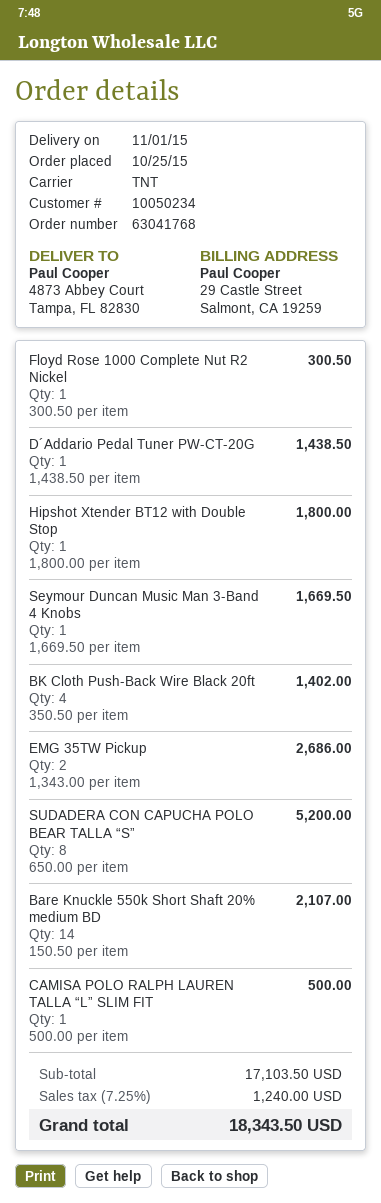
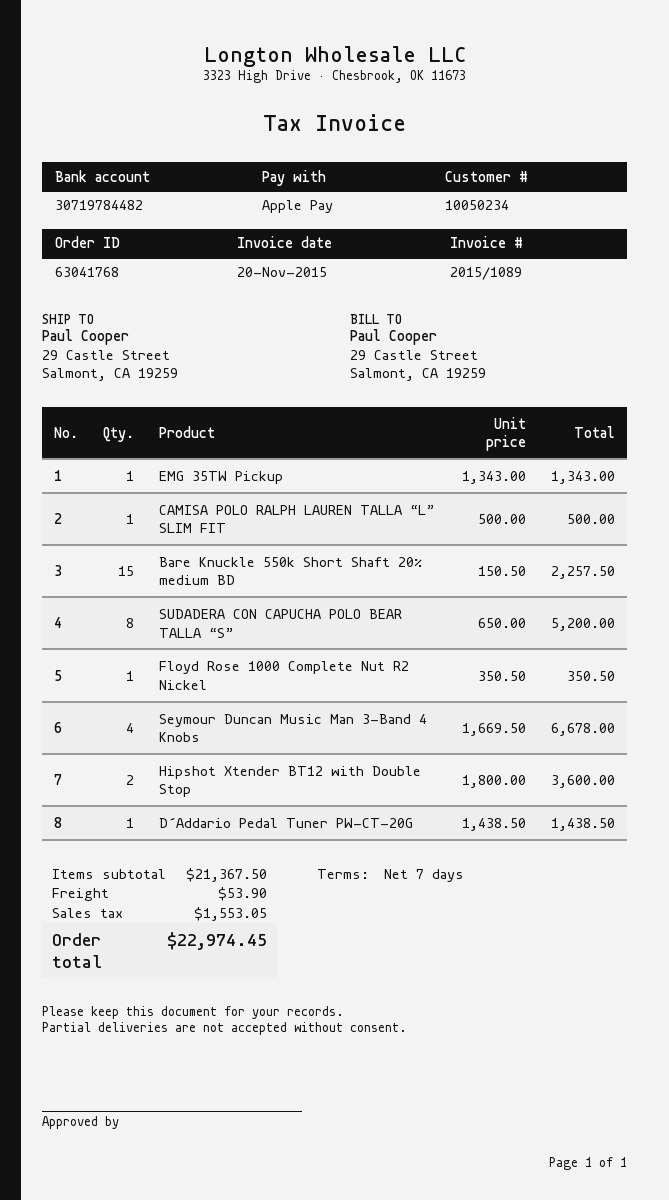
ship to: 4873 Abbey Court, Tampa, FL 82830 -> 29 Castle Street, Salmont, CA 19259
Floyd Rose 1000 Complete Nut R2 Nickel: 1 x 300.50 = 300.50 -> 1 x 350.50 = 350.50
Hipshot Xtender BT12 with Double Stop: 1 x 1800.00 = 1800.00 -> 2 x 1800.00 = 3600.00
Seymour Duncan Music Man 3-Band 4 Knobs: 1 x 1669.50 = 1669.50 -> 4 x 1669.50 = 6678.00
BK Cloth Push-Back Wire Black 20ft: 4 x 350.50 = 1402.00 -> none
EMG 35TW Pickup: 2 x 1343.00 = 2686.00 -> 1 x 1343.00 = 1343.00
Bare Knuckle 550k Short Shaft 20% medium BD: 14 x 150.50 = 2107.00 -> 15 x 150.50 = 2257.50
subtotal: 17103.50 -> 21367.50
shipping: none -> 53.90
tax: 1240.00 -> 1553.05
total: 18343.50 -> 22974.45

